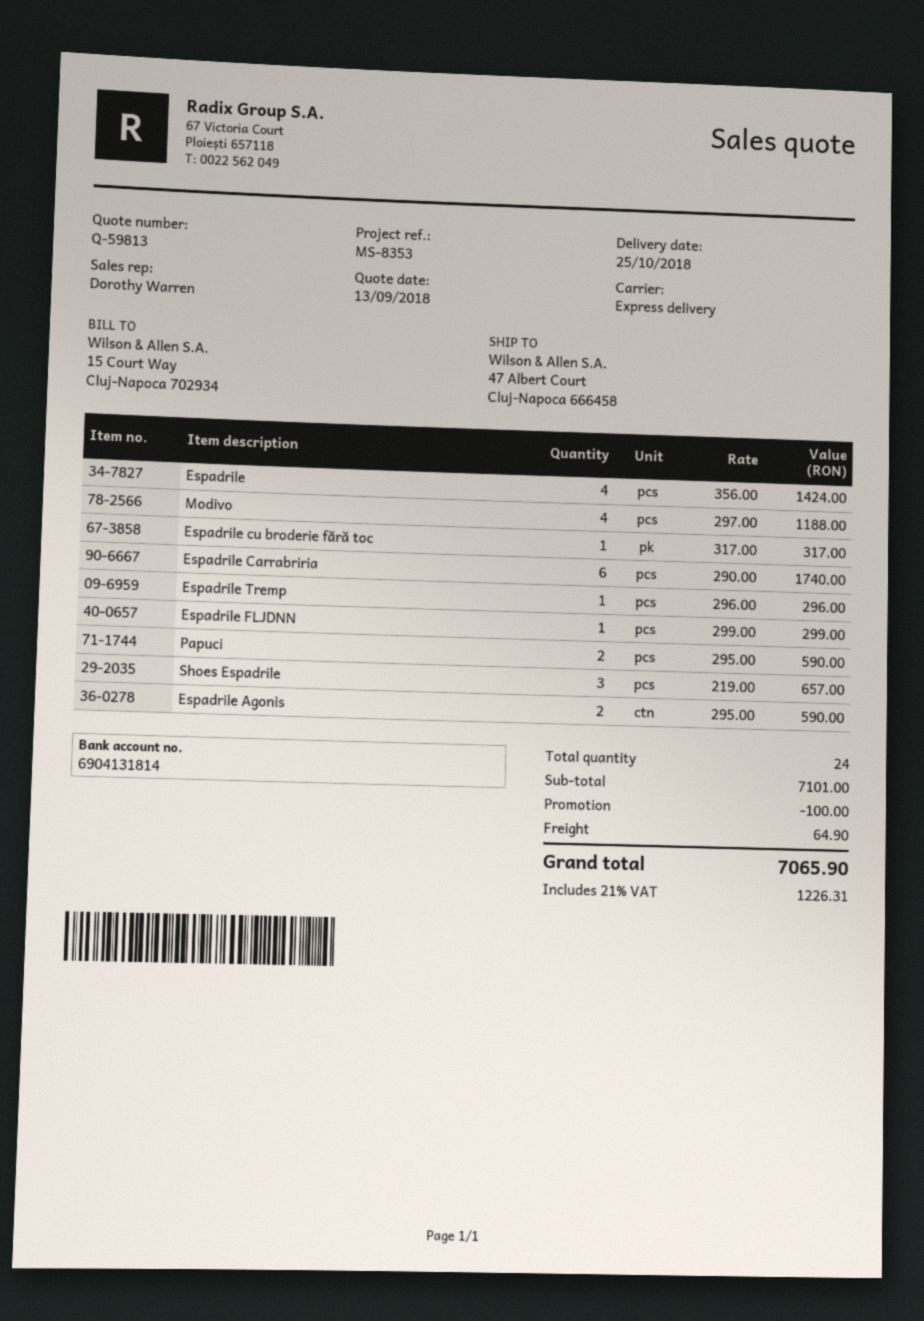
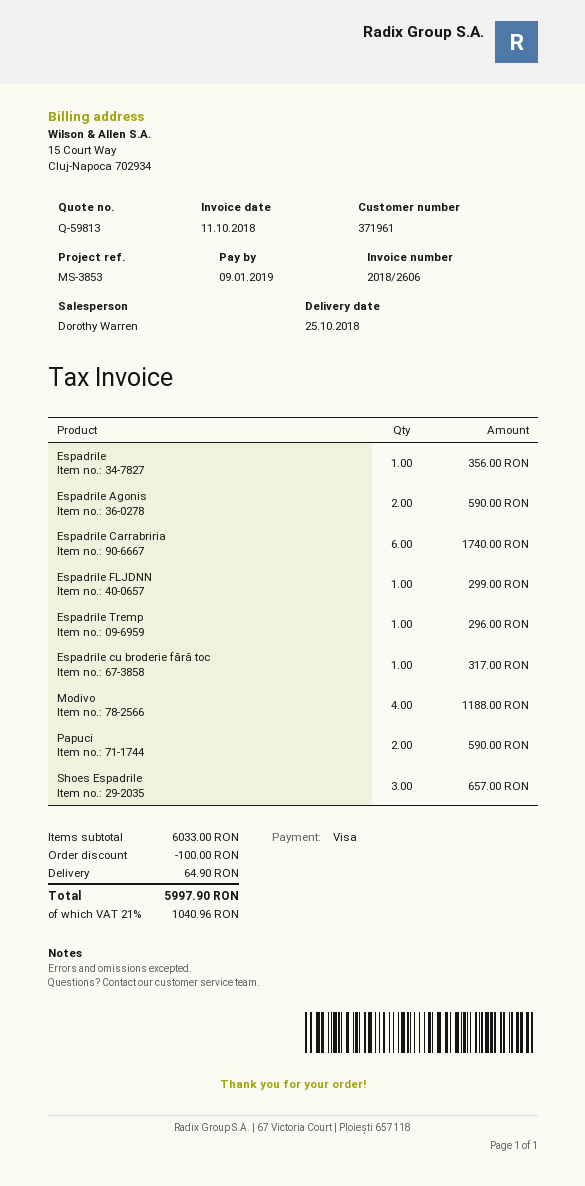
reference: MS-8353 -> MS-3853
Espadrile: 4 for 1424.00 -> 1 for 356.00
subtotal: 7101.00 -> 6033.00
tax: 21% = 1226.31 -> 21% = 1040.96
total: 7065.90 -> 5997.90

